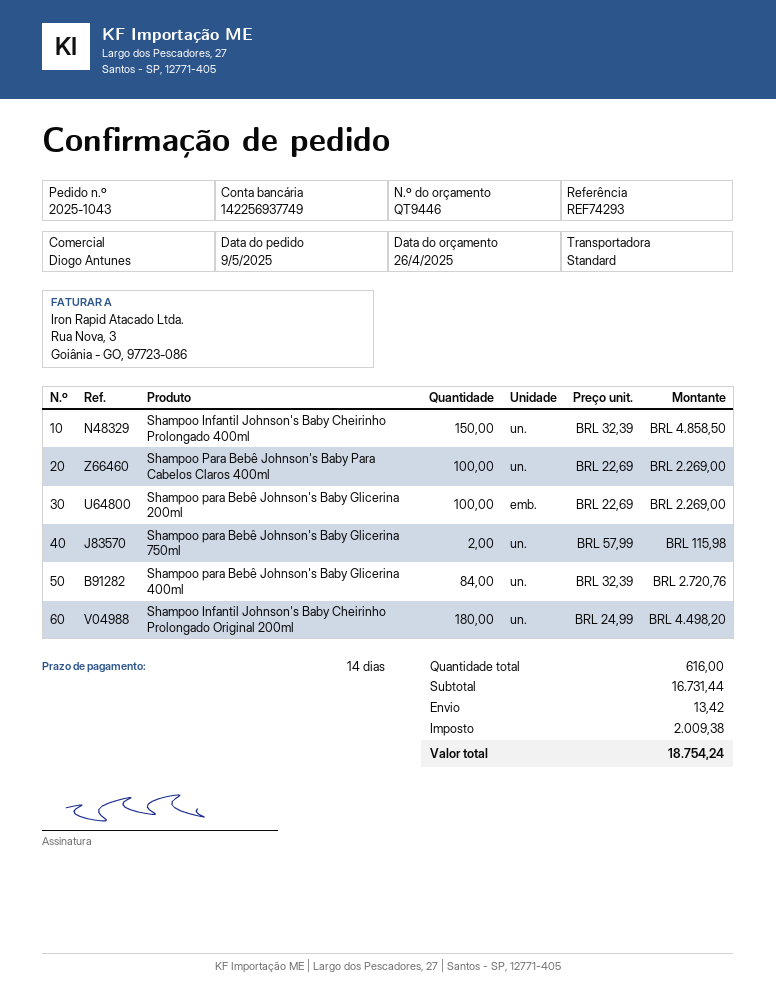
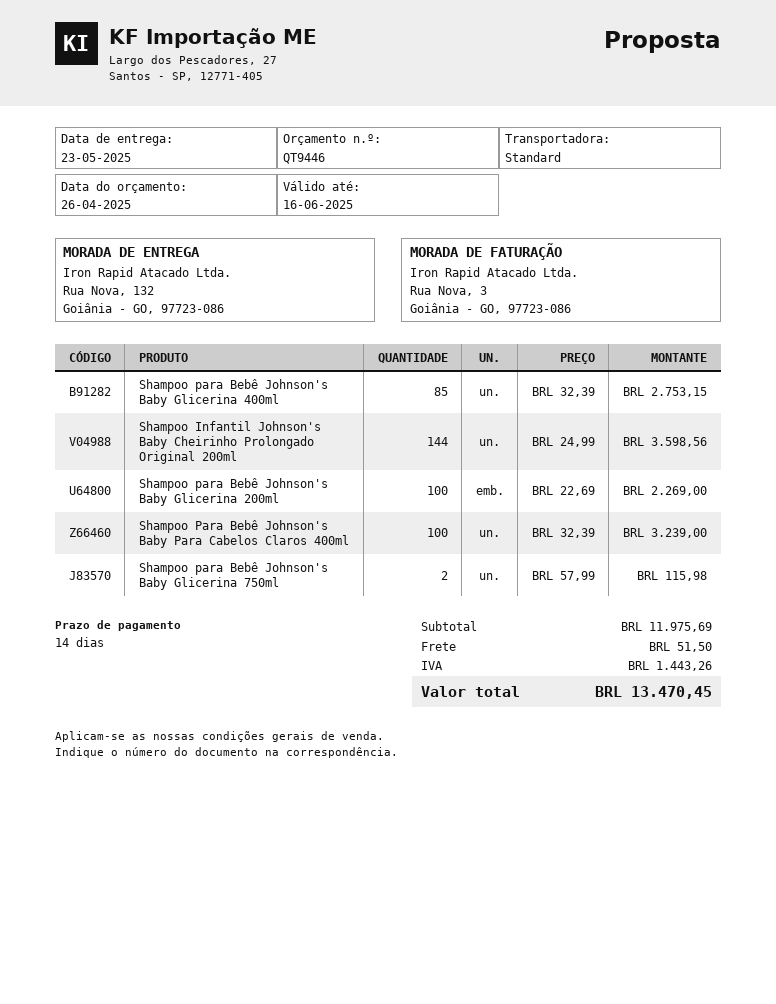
Shampoo Infantil Johnson's Baby Cheirinho Prolongado 400ml: 150 x 32.39 = 4858.50 -> none
Shampoo Para Bebê Johnson's Baby Para Cabelos Claros 400ml: 100 x 22.69 = 2269.00 -> 100 x 32.39 = 3239.00
Shampoo para Bebê Johnson's Baby Glicerina 400ml: 84 x 32.39 = 2720.76 -> 85 x 32.39 = 2753.15
Shampoo Infantil Johnson's Baby Cheirinho Prolongado Original 200ml: 180 x 24.99 = 4498.20 -> 144 x 24.99 = 3598.56
subtotal: 16731.44 -> 11975.69
shipping: 13.42 -> 51.50
tax: 2009.38 -> 1443.26
total: 18754.24 -> 13470.45

